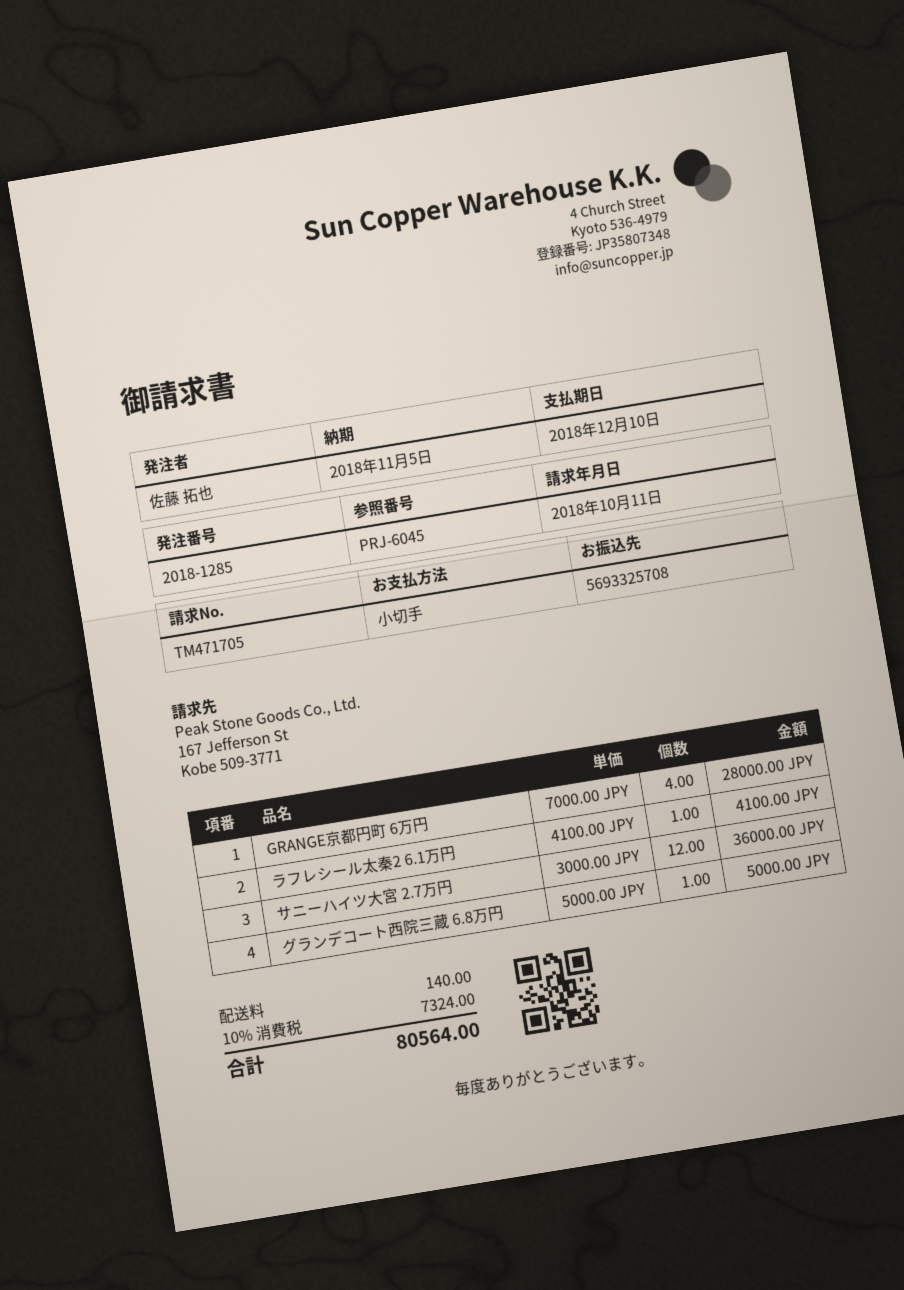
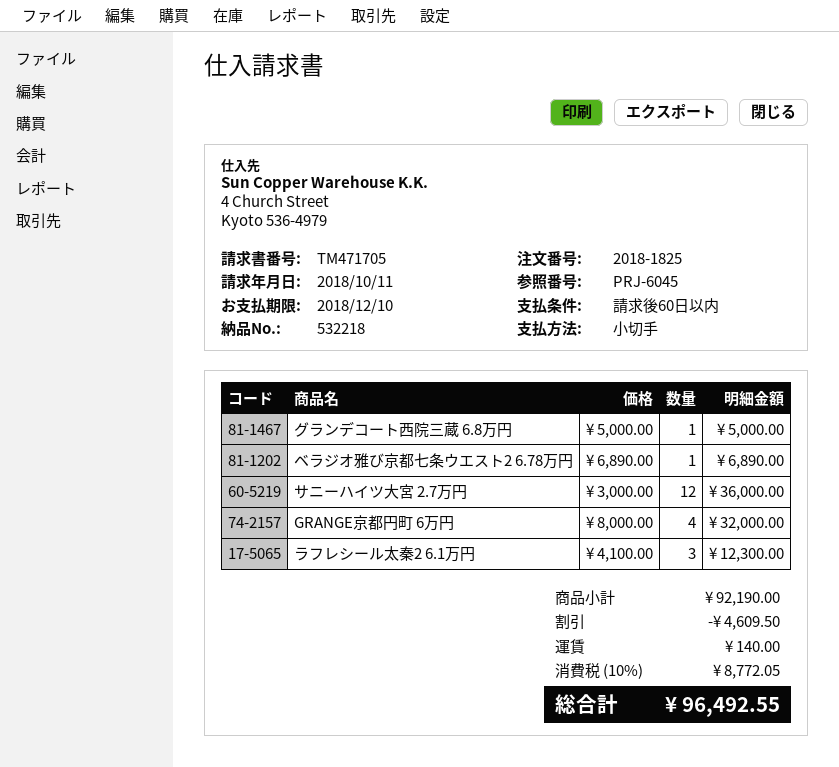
order number: 2018-1285 -> 2018-1825
GRANGE京都円町 6万円: 4 x 7000.00 = 28000.00 -> 4 x 8000.00 = 32000.00
ラフレシール太秦2 6.1万円: 1 x 4100.00 = 4100.00 -> 3 x 4100.00 = 12300.00
ベラジオ雅び京都七条ウエスト2 6.78万円: none -> 1 x 6890.00 = 6890.00
discount: none -> 4609.50
tax: 10% = 7324.00 -> 10% = 8772.05
total: 80564.00 -> 96492.55

